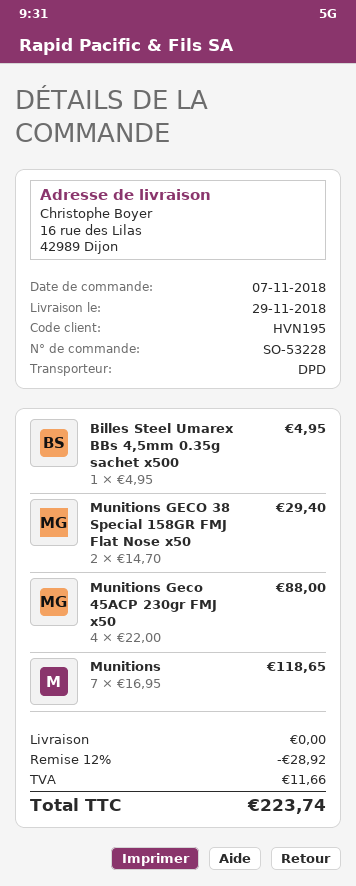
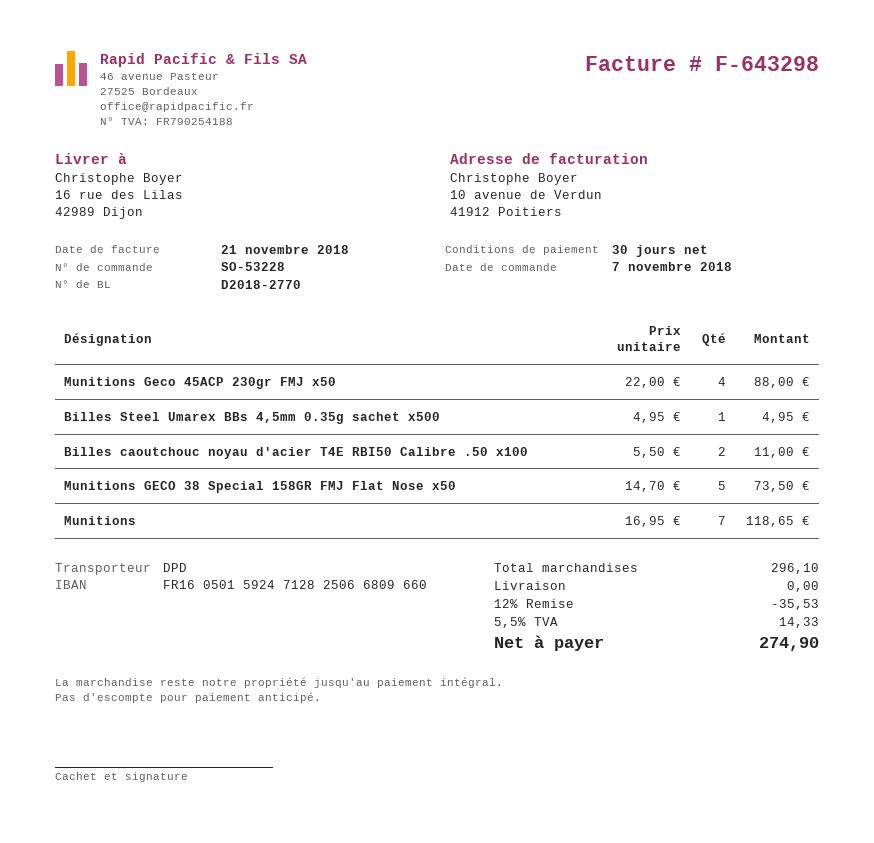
Munitions GECO 38 Special 158GR FMJ Flat Nose x50: 2 x 14.70 = 29.40 -> 5 x 14.70 = 73.50
Billes caoutchouc noyau d'acier T4E RBI50 Calibre .50 x100: none -> 2 x 5.50 = 11.00
discount: 12% = 28.92 -> 12% = 35.53
tax: 11.66 -> 14.33
total: 223.74 -> 274.90

